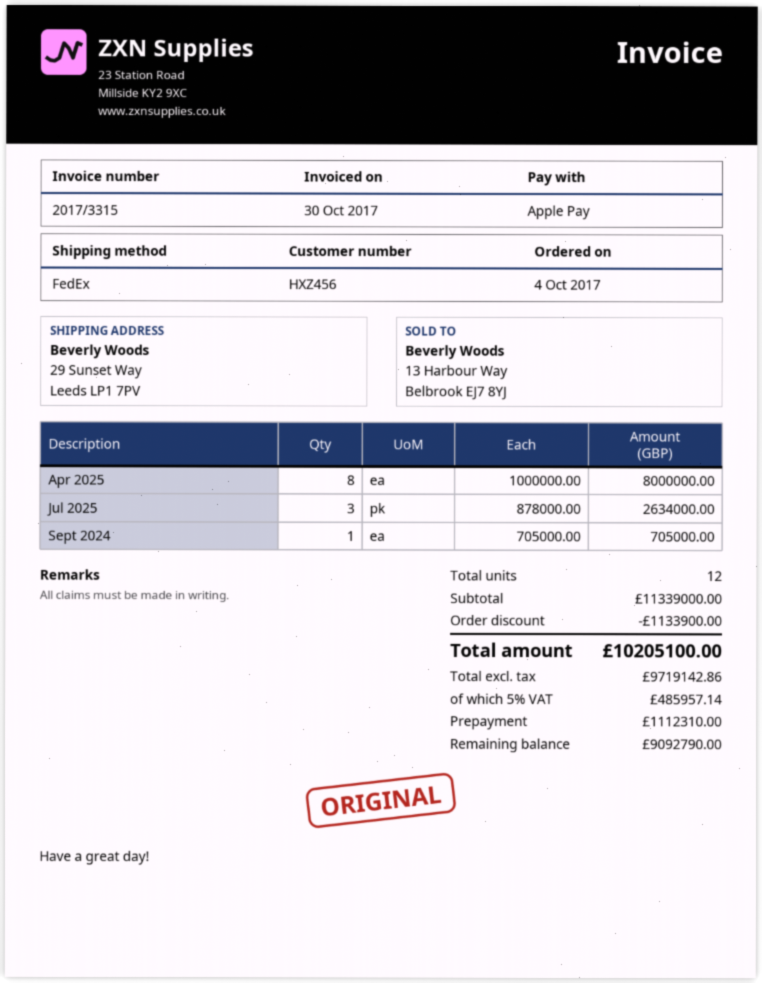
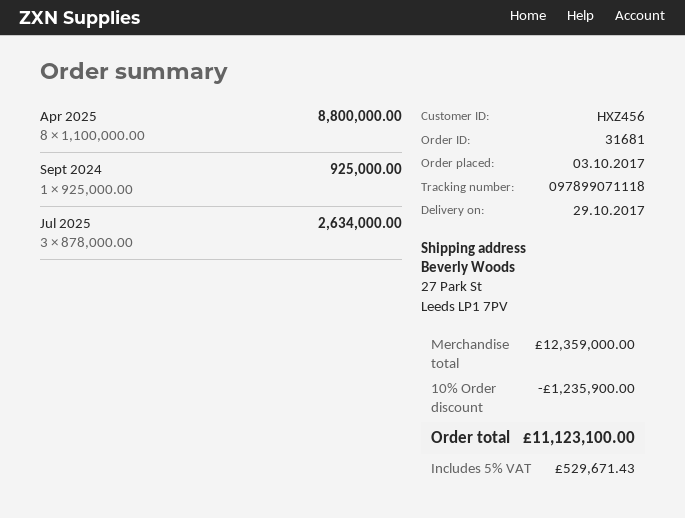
order date: 2017-10-04 -> 2017-10-03
ship to: 29 Sunset Way, Leeds LP1 7PV -> 27 Park St, Leeds LP1 7PV
Apr 2025: 8 x 1000000.00 = 8000000.00 -> 8 x 1100000.00 = 8800000.00
Sept 2024: 1 x 705000.00 = 705000.00 -> 1 x 925000.00 = 925000.00
subtotal: 11339000.00 -> 12359000.00
discount: 1133900.00 -> 1235900.00
tax: 5% = 485957.14 -> 5% = 529671.43
total: 10205100.00 -> 11123100.00

